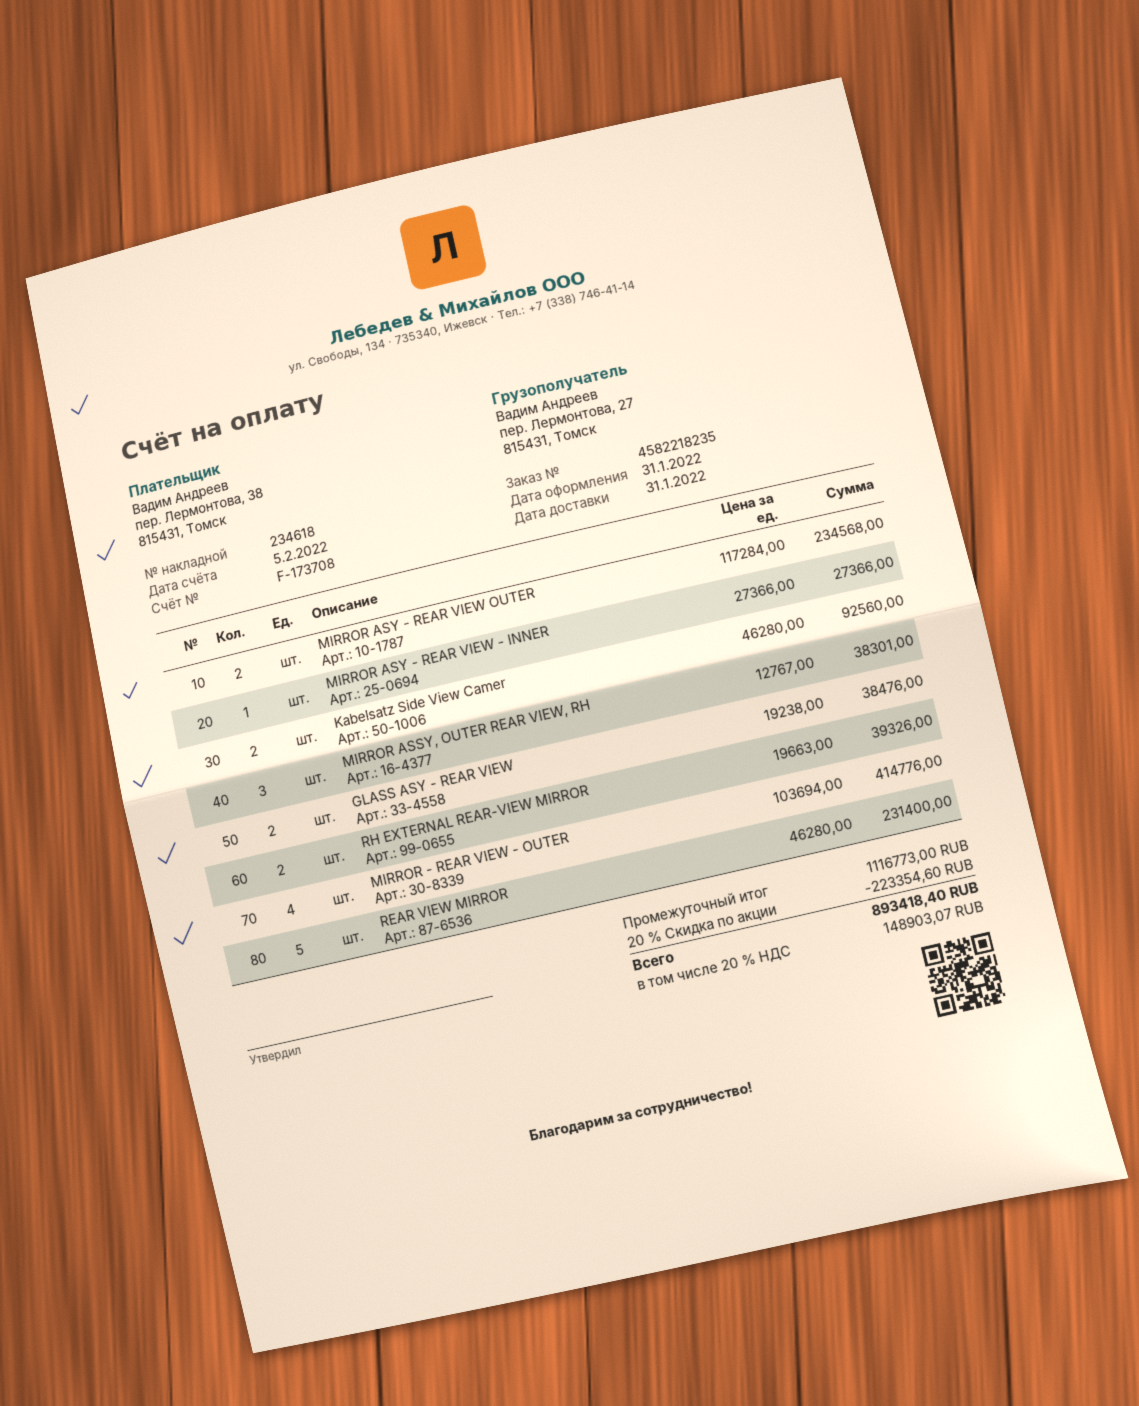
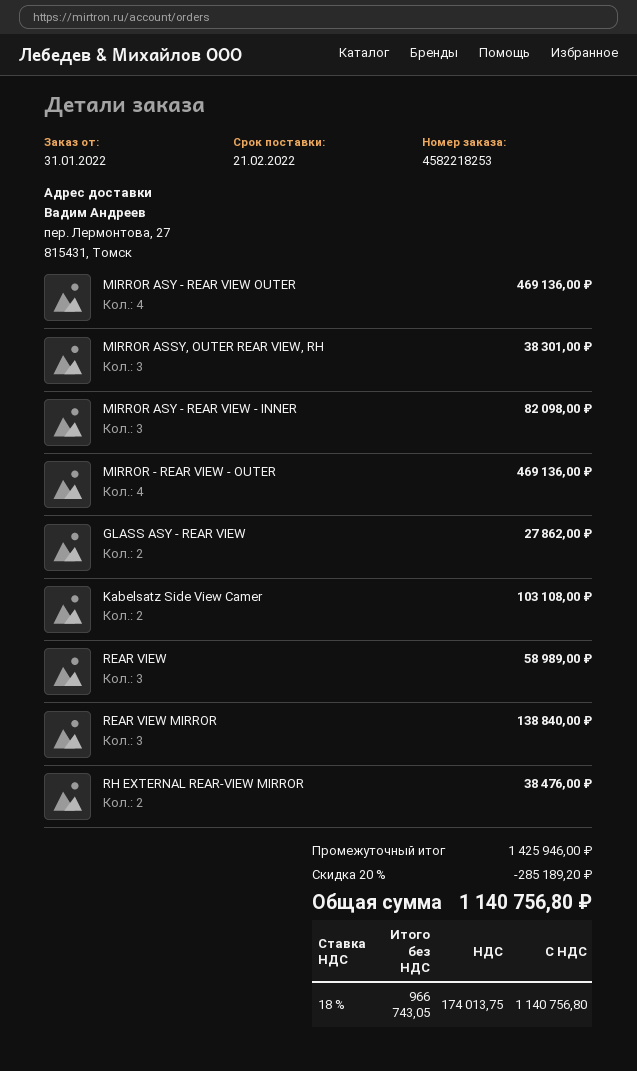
order number: 4582218235 -> 4582218253
delivery date: 2022-01-31 -> 2022-02-21
MIRROR ASY - REAR VIEW OUTER: 2 for 234568.00 -> 4 for 469136.00
MIRROR ASY - REAR VIEW - INNER: 1 for 27366.00 -> 3 for 82098.00
Kabelsatz Side View Camer: 2 for 92560.00 -> 2 for 103108.00
GLASS ASY - REAR VIEW: 2 for 38476.00 -> 2 for 27862.00
RH EXTERNAL REAR-VIEW MIRROR: 2 for 39326.00 -> 2 for 38476.00
MIRROR - REAR VIEW - OUTER: 4 for 414776.00 -> 4 for 469136.00
REAR VIEW MIRROR: 5 for 231400.00 -> 3 for 138840.00
REAR VIEW: none -> 3 for 58989.00
subtotal: 1116773.00 -> 1425946.00
discount: 20% = 223354.60 -> 20% = 285189.20
tax: 20% = 148903.07 -> 18% = 174013.75
total: 893418.40 -> 1140756.80

